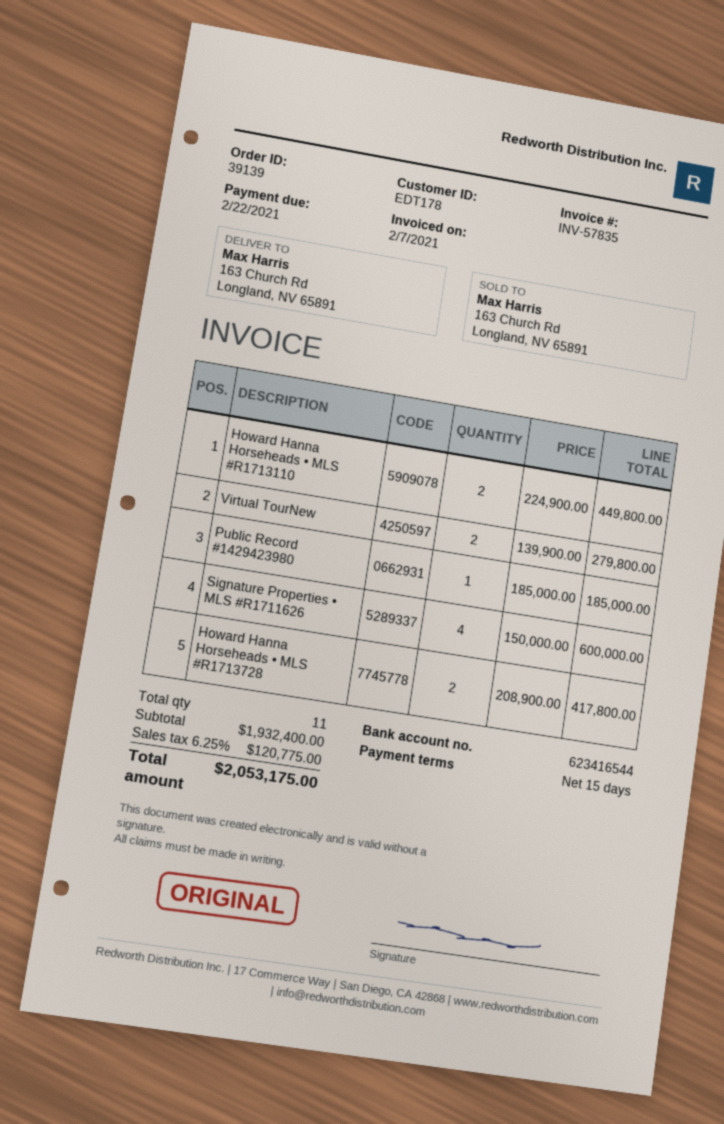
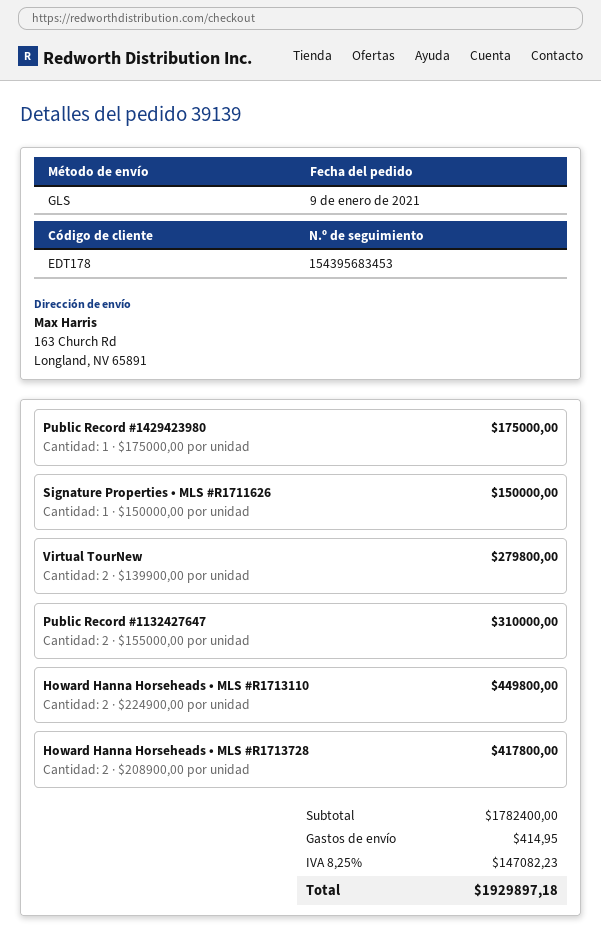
Public Record #1429423980: 1 x 185000.00 = 185000.00 -> 1 x 175000.00 = 175000.00
Signature Properties • MLS #R1711626: 4 x 150000.00 = 600000.00 -> 1 x 150000.00 = 150000.00
Public Record #1132427647: none -> 2 x 155000.00 = 310000.00
subtotal: 1932400.00 -> 1782400.00
shipping: none -> 414.95
tax: 6.25% = 120775.00 -> 8.25% = 147082.23
total: 2053175.00 -> 1929897.18

